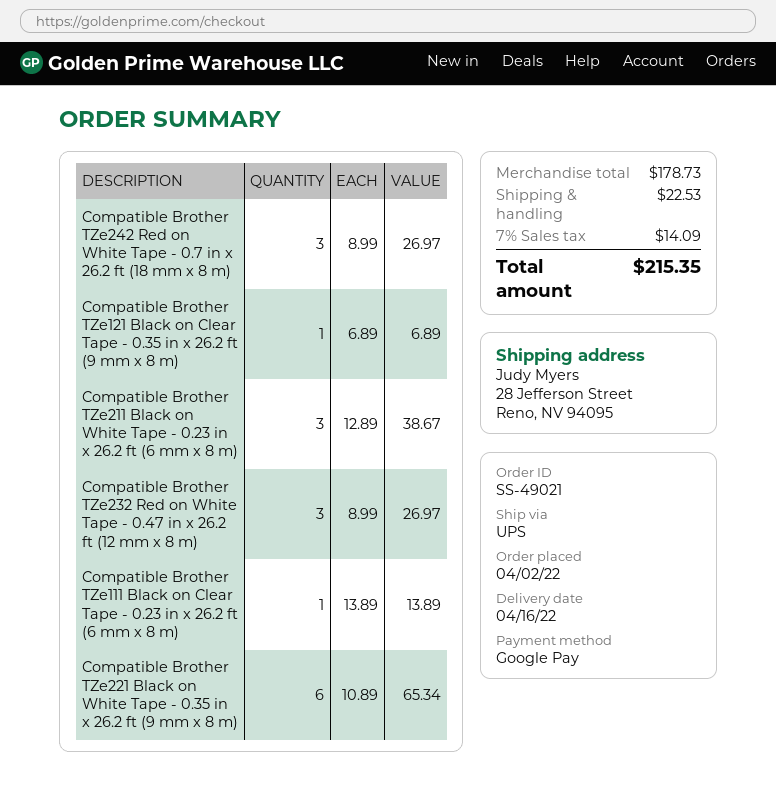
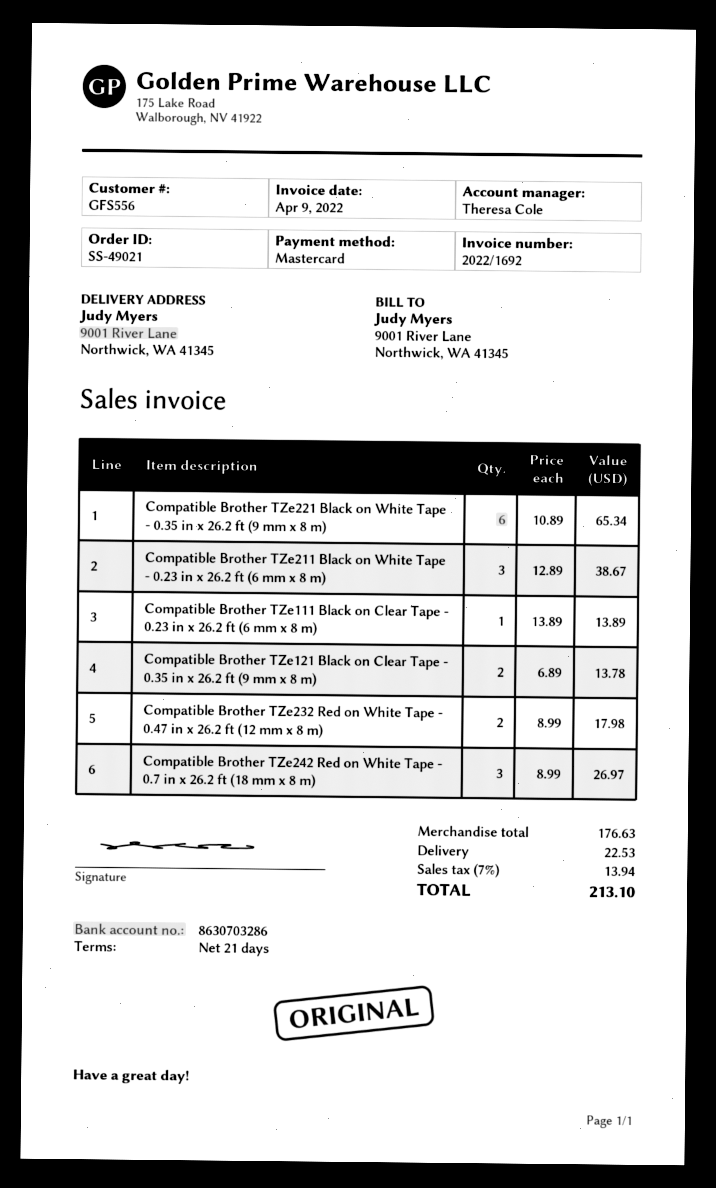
payment method: Google Pay -> Mastercard
ship to: 28 Jefferson Street, Reno, NV 94095 -> 9001 River Lane, Northwick, WA 41345
Compatible Brother TZe121 Black on Clear Tape - 0.35 in x 26.2 ft (9 mm x 8 m): 1 x 6.89 = 6.89 -> 2 x 6.89 = 13.78
Compatible Brother TZe232 Red on White Tape - 0.47 in x 26.2 ft (12 mm x 8 m): 3 x 8.99 = 26.97 -> 2 x 8.99 = 17.98
subtotal: 178.73 -> 176.63
tax: 7% = 14.09 -> 7% = 13.94
total: 215.35 -> 213.10

